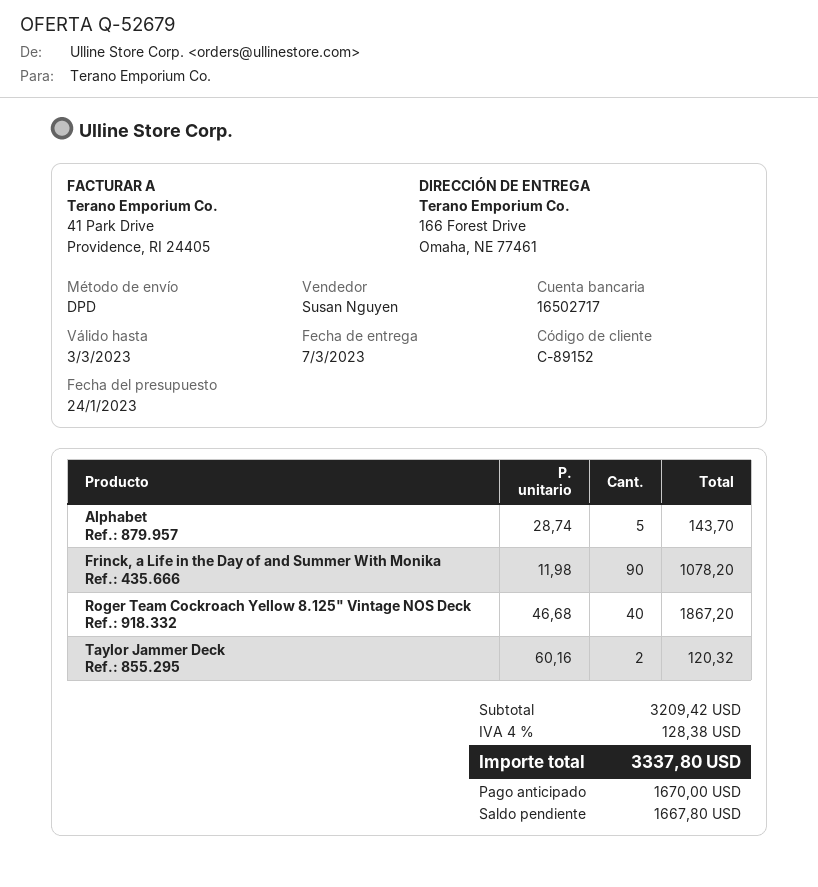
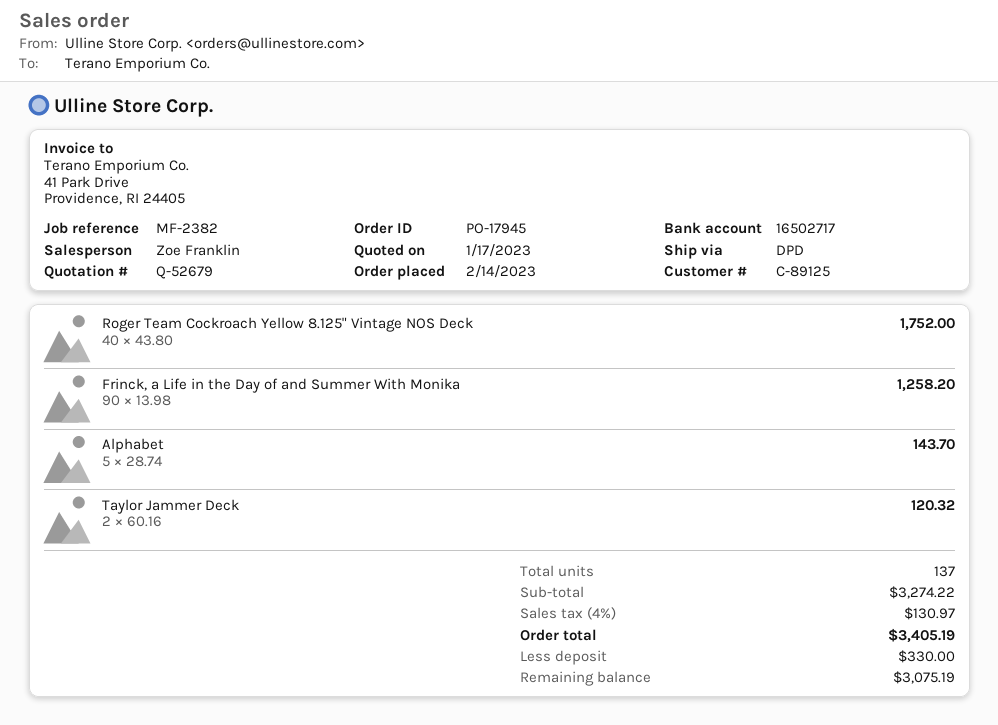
quote date: 2023-01-24 -> 2023-01-17
customer number: C-89152 -> C-89125
sales rep: Susan Nguyen -> Zoe Franklin
Frinck, a Life in the Day of and Summer With Monika: 90 x 11.98 = 1078.20 -> 90 x 13.98 = 1258.20
Roger Team Cockroach Yellow 8.125" Vintage NOS Deck: 40 x 46.68 = 1867.20 -> 40 x 43.80 = 1752.00
subtotal: 3209.42 -> 3274.22
tax: 4% = 128.38 -> 4% = 130.97
total: 3337.80 -> 3405.19
deposit: 1670.00 -> 330.00
balance: 1667.80 -> 3075.19

